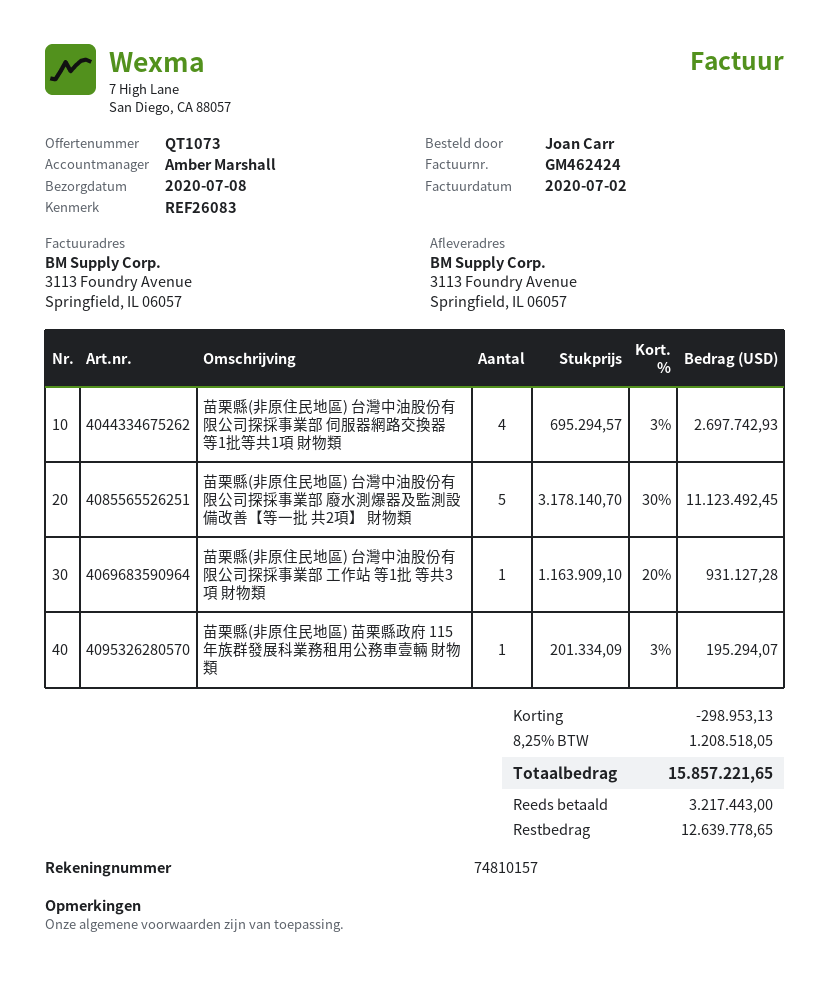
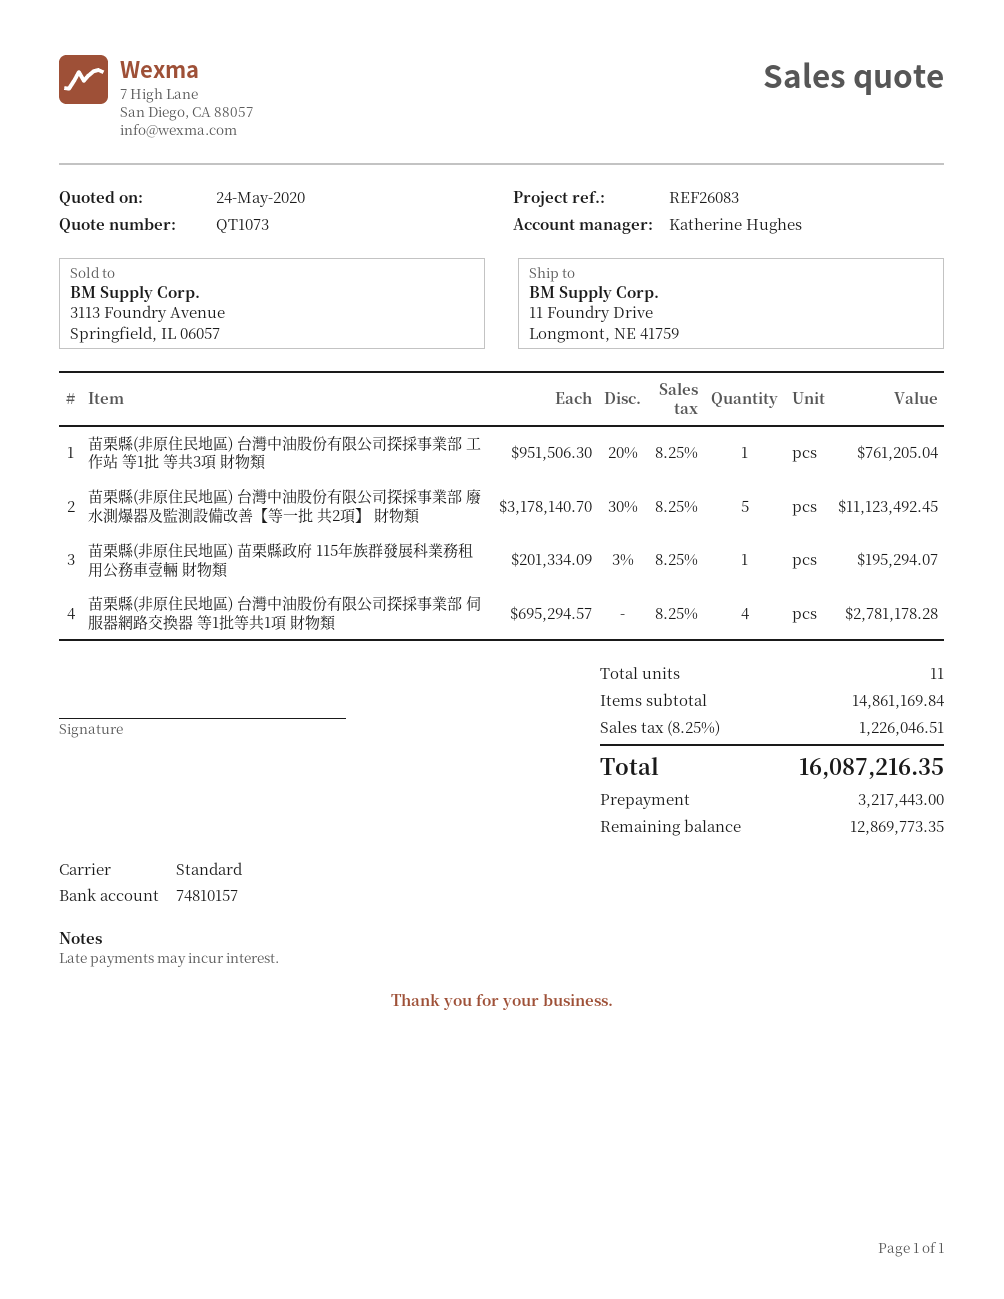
sales rep: Amber Marshall -> Katherine Hughes
ship to: 3113 Foundry Avenue, Springfield, IL 06057 -> 11 Foundry Drive, Longmont, NE 41759
苗栗縣(非原住民地區) 台灣中油股份有限公司探採事業部 伺服器網路交換器 等1批等共1項 財物類: 4 x 695294.57 - 3% = 2697742.93 -> 4 x 695294.57 = 2781178.28
苗栗縣(非原住民地區) 台灣中油股份有限公司探採事業部 工作站 等1批 等共3項 財物類: 1 x 1163909.10 - 20% = 931127.28 -> 1 x 951506.30 - 20% = 761205.04
discount: 298953.13 -> none
tax: 8.25% = 1208518.05 -> 8.25% = 1226046.51
total: 15857221.65 -> 16087216.35
balance: 12639778.65 -> 12869773.35

